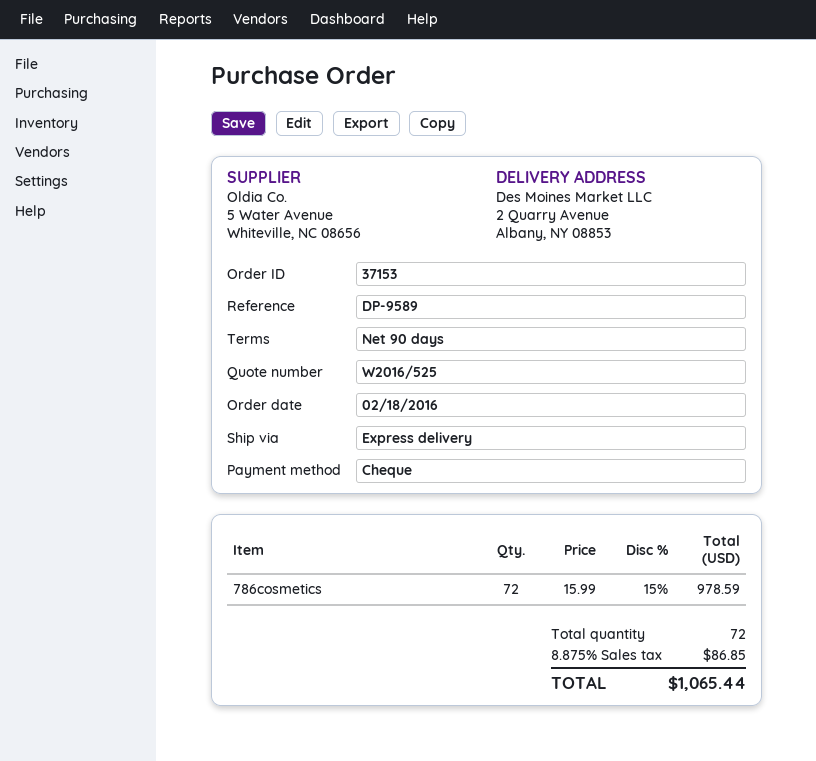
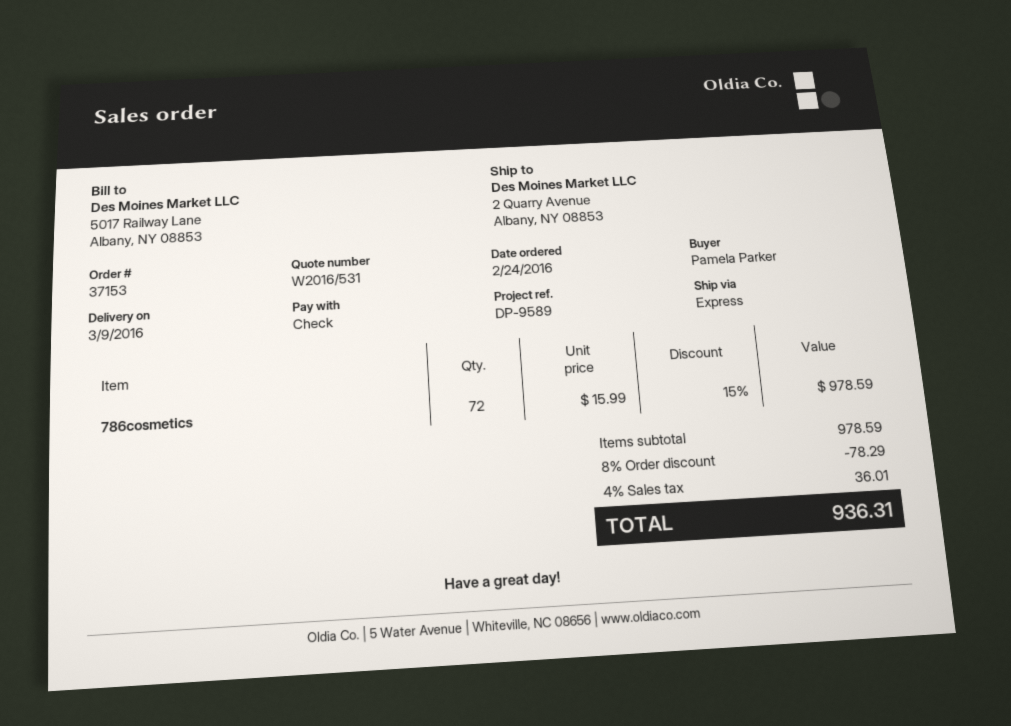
quote number: W2016/525 -> W2016/531
order date: 2016-02-18 -> 2016-02-24
discount: none -> 8% = 78.29
tax: 8.875% = 86.85 -> 4% = 36.01
total: 1065.44 -> 936.31

